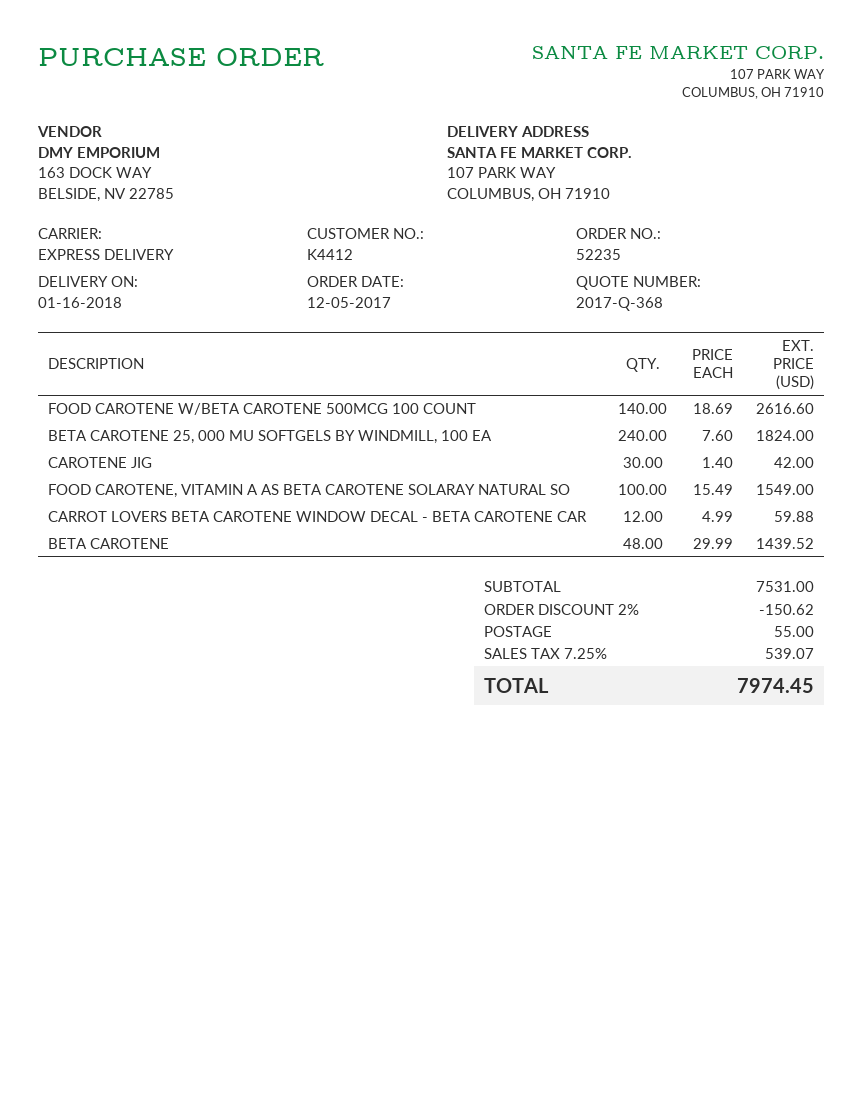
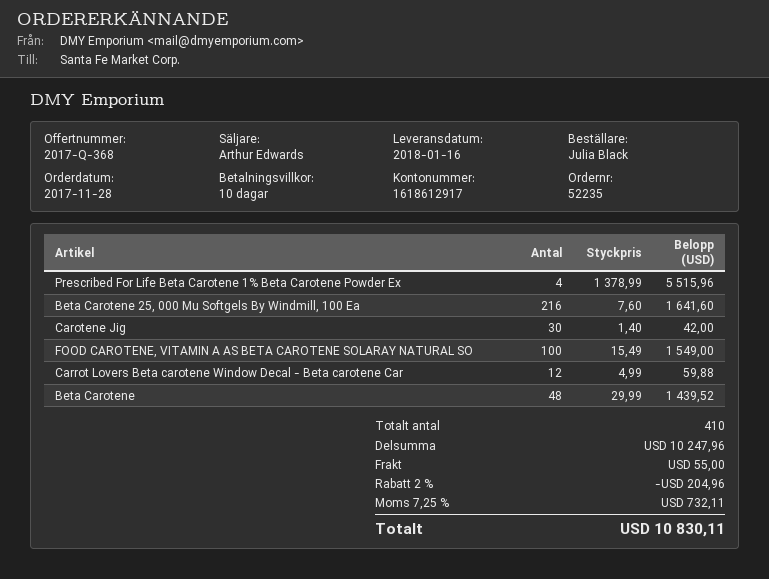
order date: 2017-12-05 -> 2017-11-28
FOOD CAROTENE W/BETA CAROTENE 500MCG 100 COUNT: 140 x 18.69 = 2616.60 -> none
BETA CAROTENE 25, 000 MU SOFTGELS BY WINDMILL, 100 EA: 240 x 7.60 = 1824.00 -> 216 x 7.60 = 1641.60
Prescribed For Life Beta Carotene 1% Beta Carotene Powder Ex: none -> 4 x 1378.99 = 5515.96
subtotal: 7531.00 -> 10247.96
discount: 2% = 150.62 -> 2% = 204.96
tax: 7.25% = 539.07 -> 7.25% = 732.11
total: 7974.45 -> 10830.11

